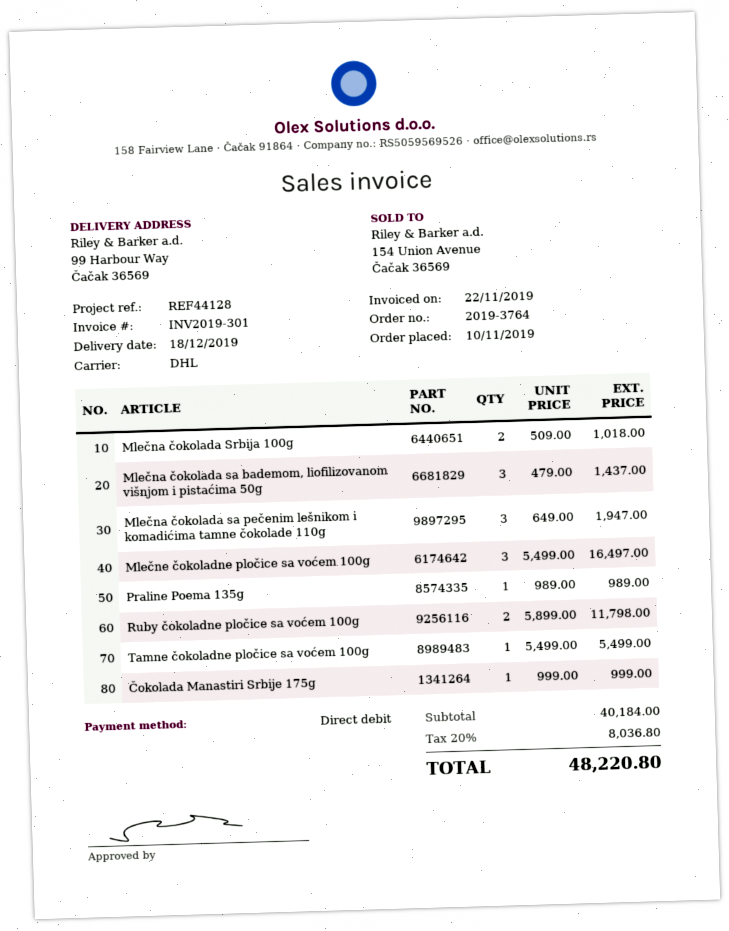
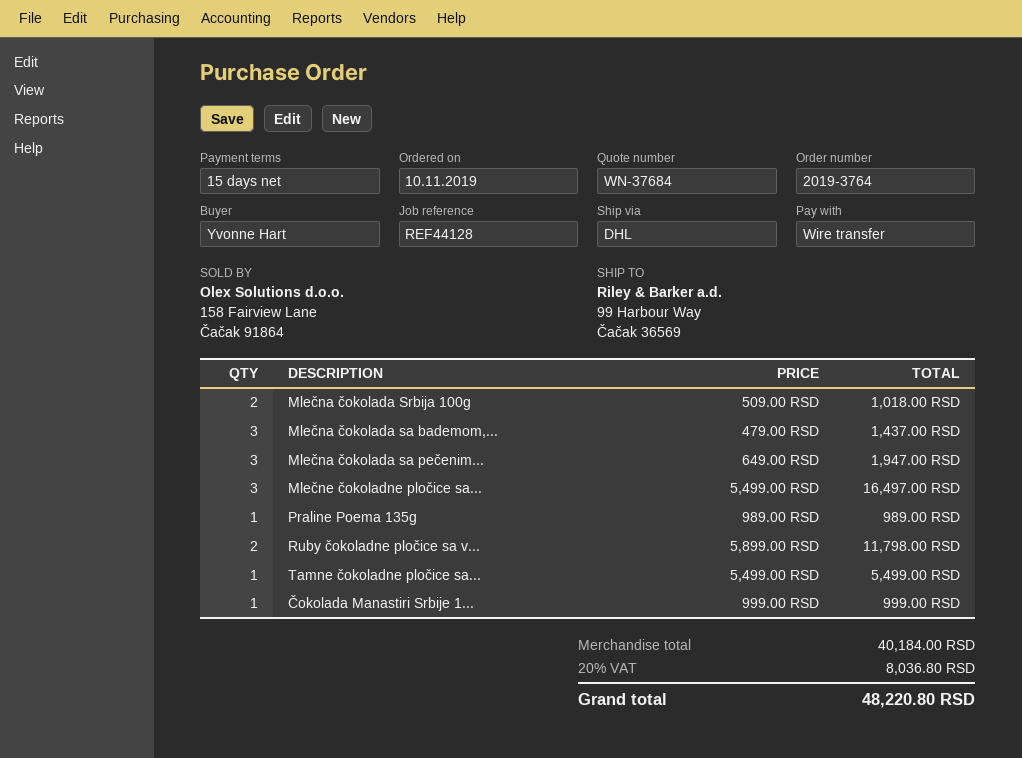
payment method: direct debit -> bank transfer

